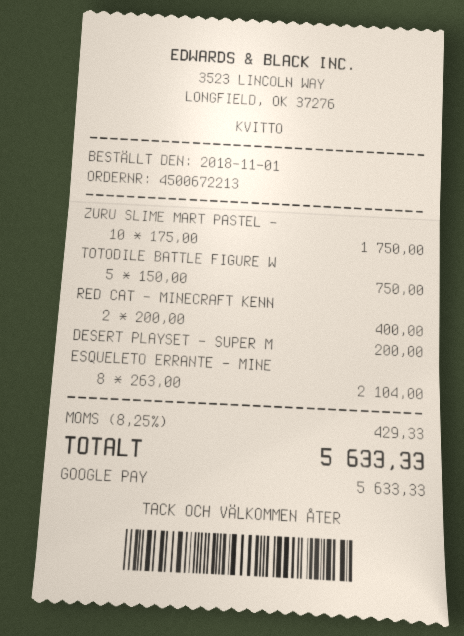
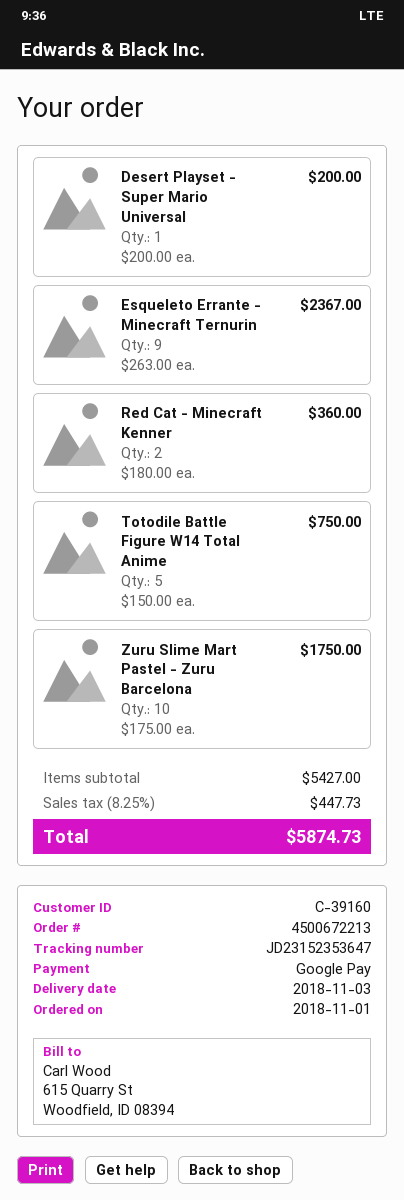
RED CAT - MINECRAFT KENN: 2 x 200.00 = 400.00 -> 2 x 180.00 = 360.00
ESQUELETO ERRANTE - MINE: 8 x 263.00 = 2104.00 -> 9 x 263.00 = 2367.00
tax: 8.25% = 429.33 -> 8.25% = 447.73
total: 5633.33 -> 5874.73

